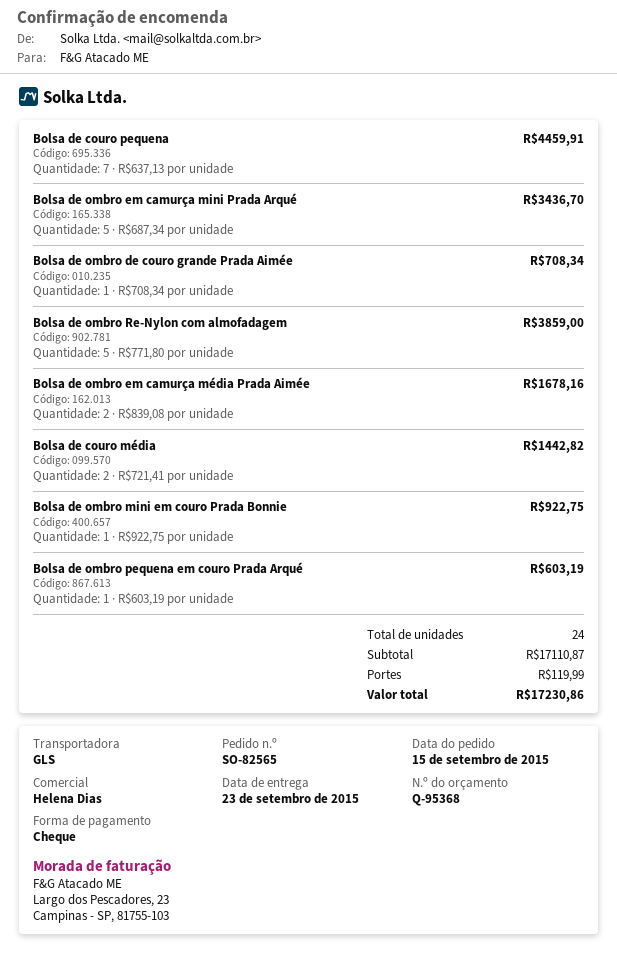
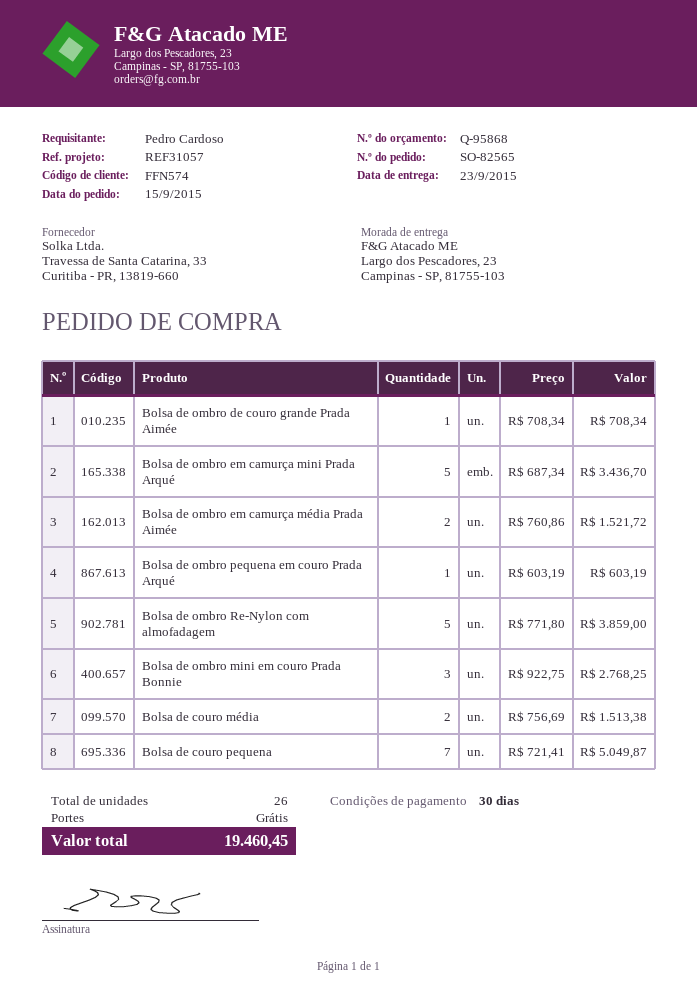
quote number: Q-95368 -> Q-95868
Bolsa de couro pequena: 7 x 637.13 = 4459.91 -> 7 x 721.41 = 5049.87
Bolsa de ombro em camurça média Prada Aimée: 2 x 839.08 = 1678.16 -> 2 x 760.86 = 1521.72
Bolsa de couro média: 2 x 721.41 = 1442.82 -> 2 x 756.69 = 1513.38
Bolsa de ombro mini em couro Prada Bonnie: 1 x 922.75 = 922.75 -> 3 x 922.75 = 2768.25
total quantity: 24 -> 26
shipping: 119.99 -> 0.00
total: 17230.86 -> 19460.45

